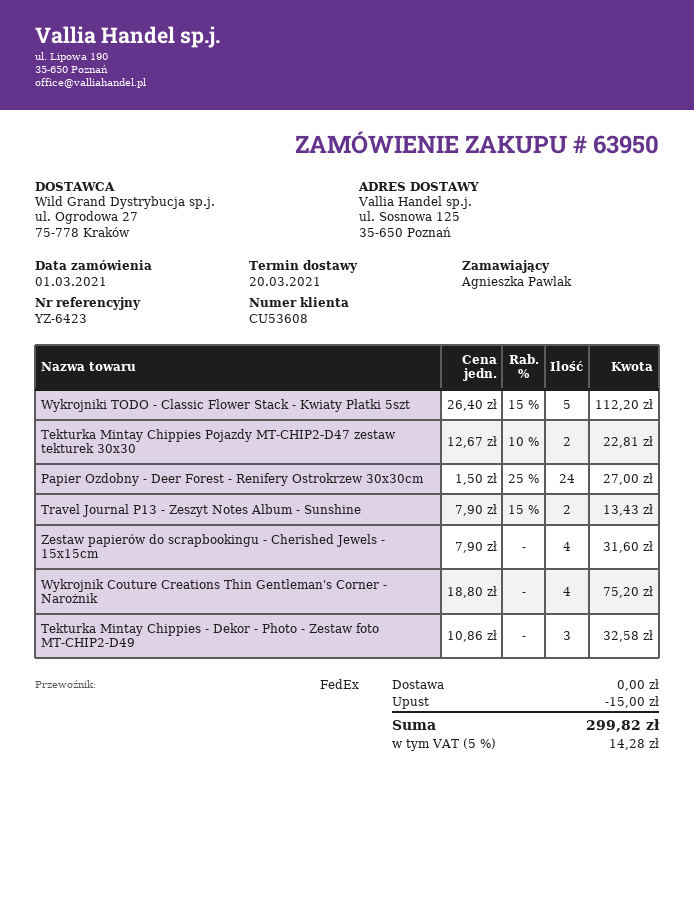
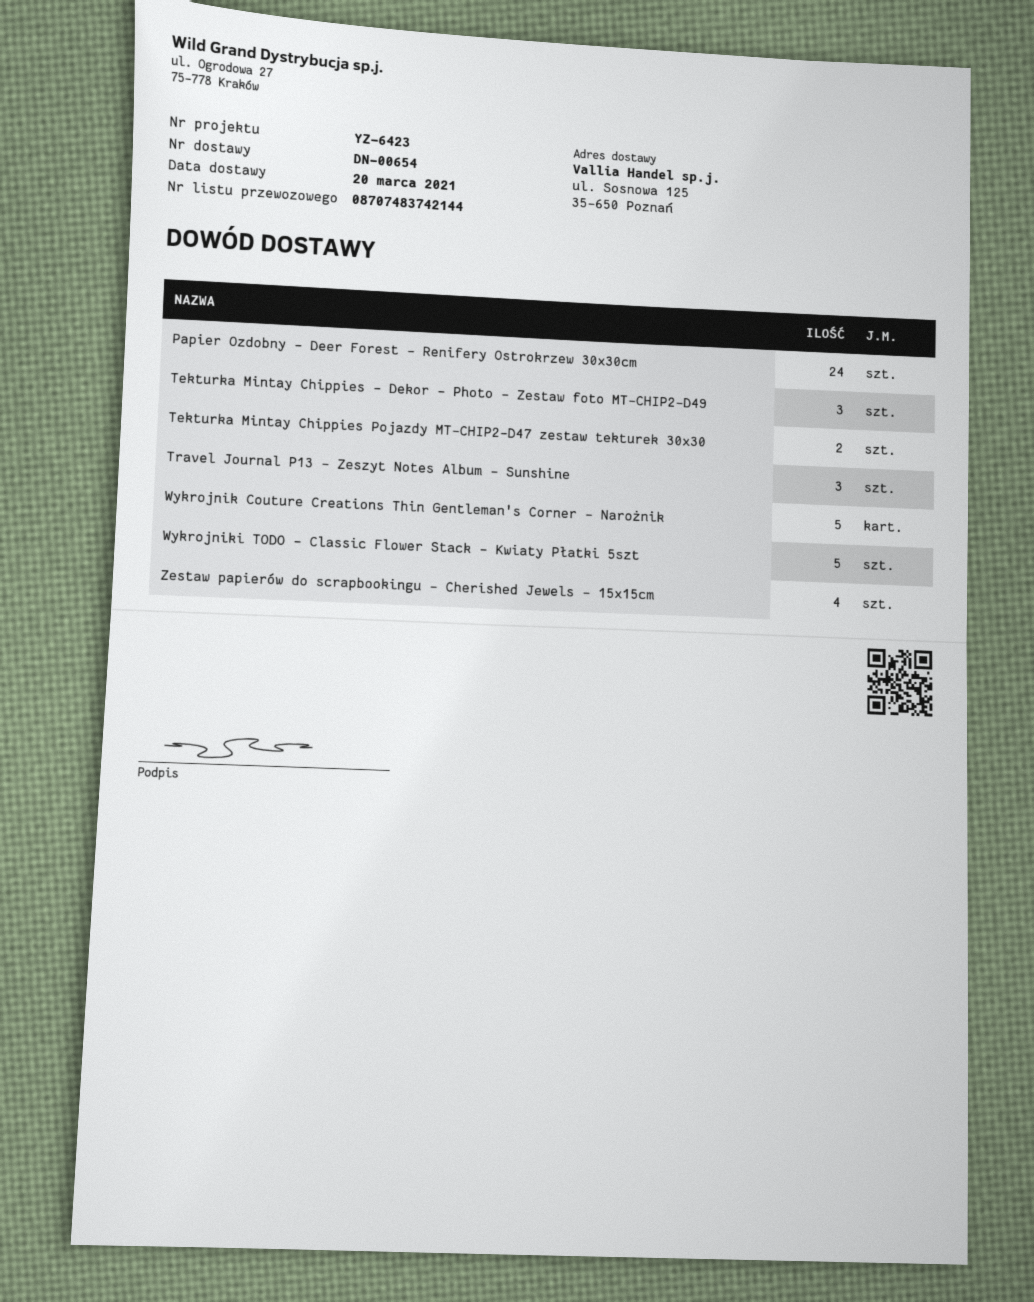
Travel Journal P13 - Zeszyt Notes Album - Sunshine: 2 -> 3
Wykrojnik Couture Creations Thin Gentleman's Corner - Narożnik: 4 -> 5

